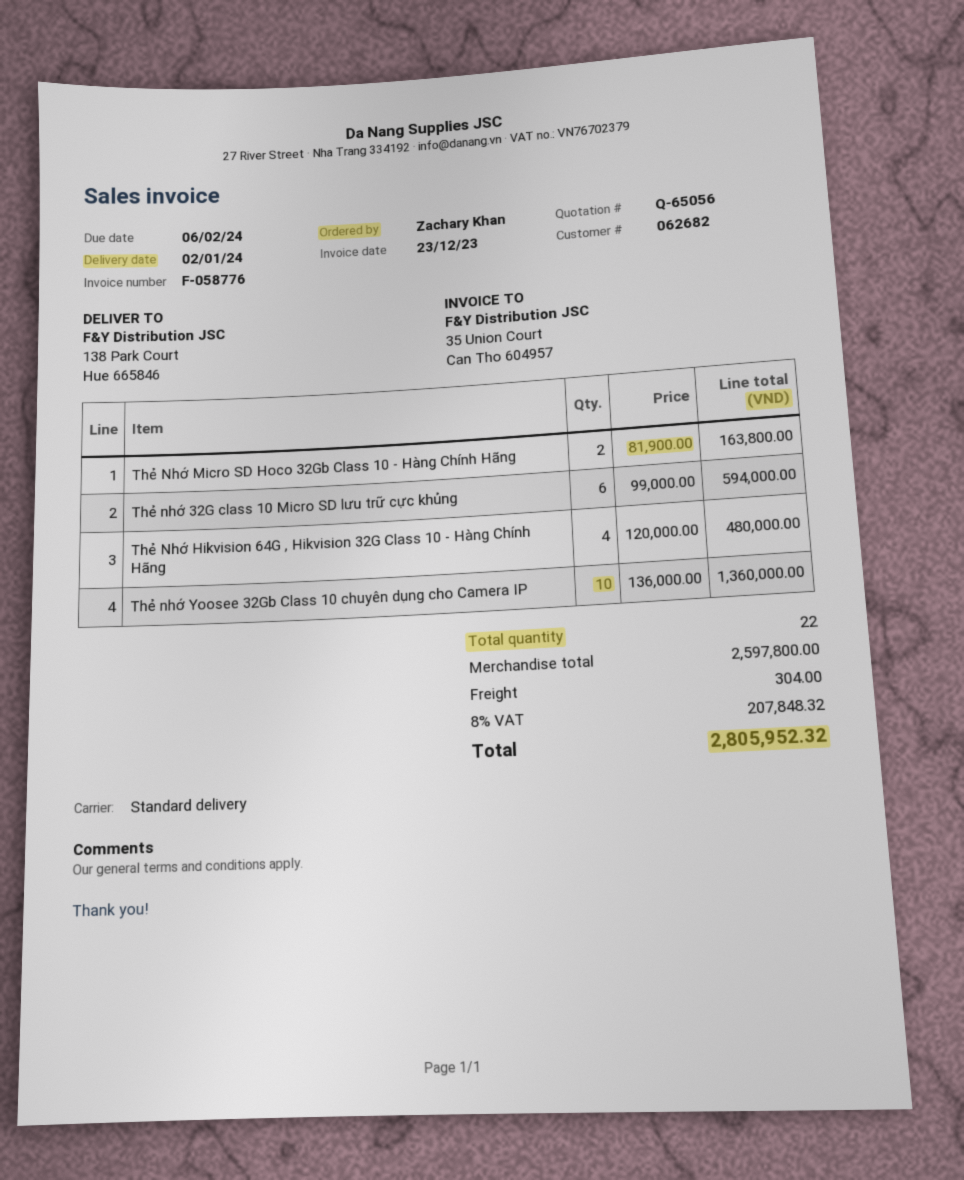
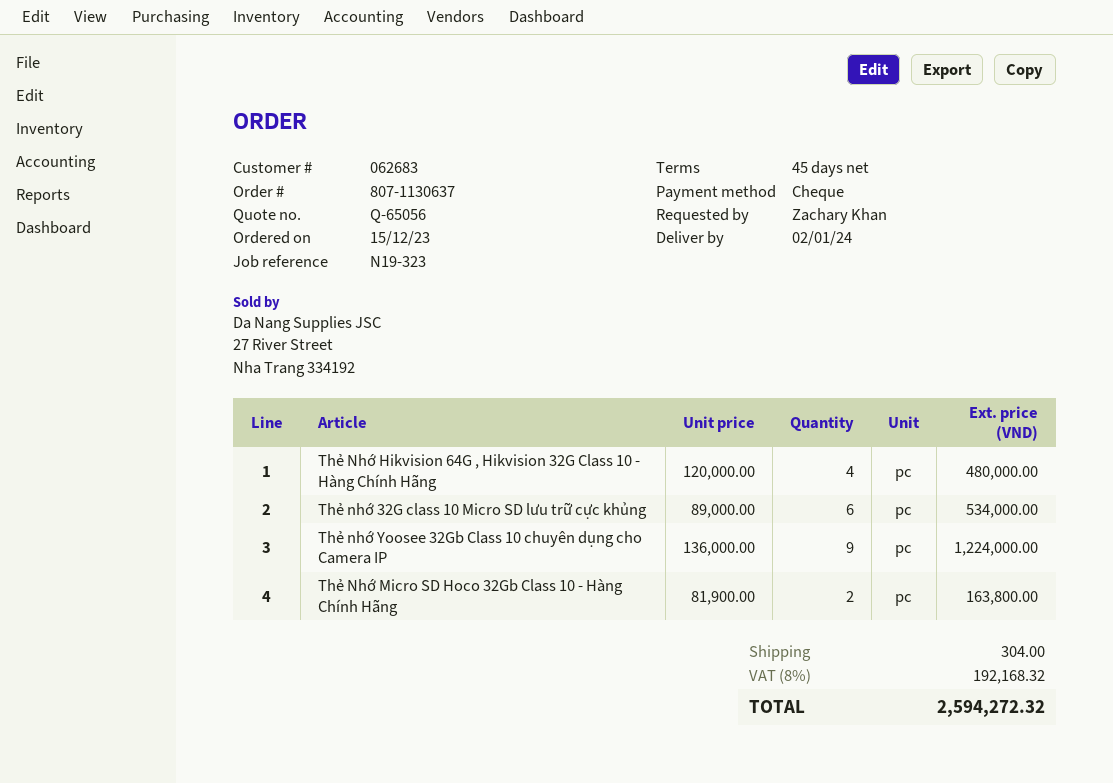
customer number: 062682 -> 062683
Thẻ nhớ 32G class 10 Micro SD lưu trữ cực khủng: 6 x 99000.00 = 594000.00 -> 6 x 89000.00 = 534000.00
Thẻ nhớ Yoosee 32Gb Class 10 chuyên dụng cho Camera IP: 10 x 136000.00 = 1360000.00 -> 9 x 136000.00 = 1224000.00
tax: 8% = 207848.32 -> 8% = 192168.32
total: 2805952.32 -> 2594272.32

